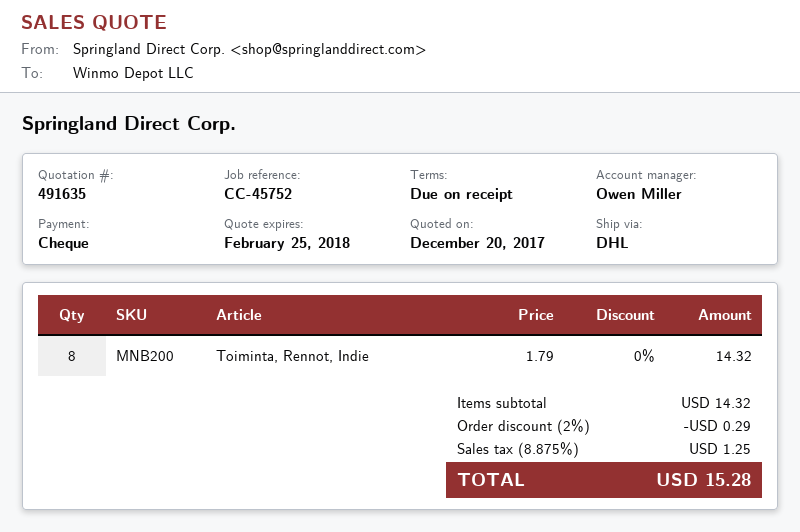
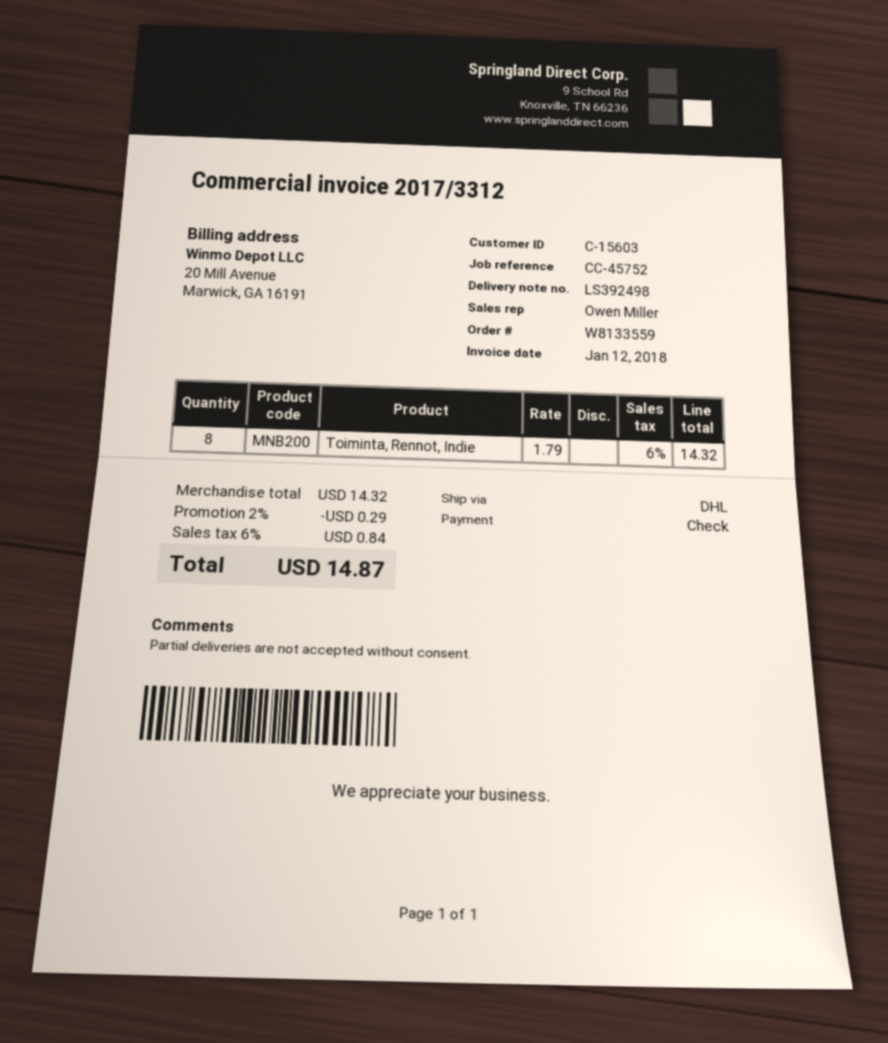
tax: 8.875% = 1.25 -> 6% = 0.84
total: 15.28 -> 14.87

